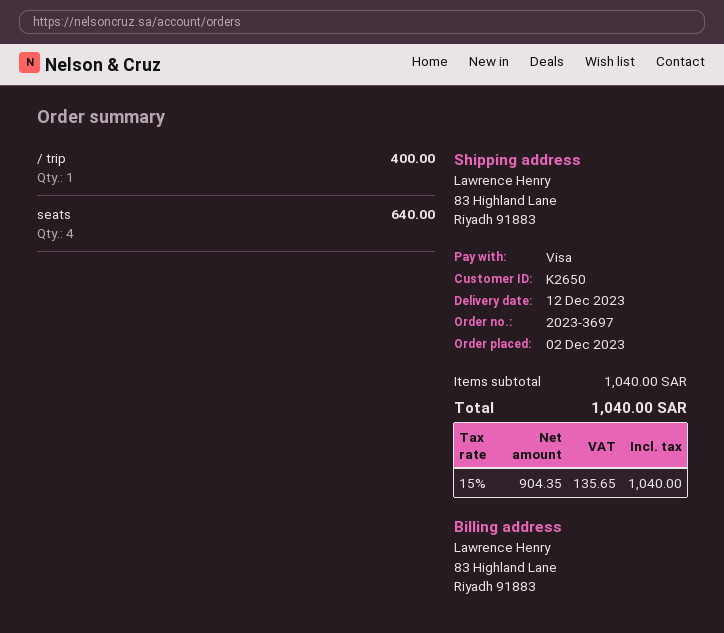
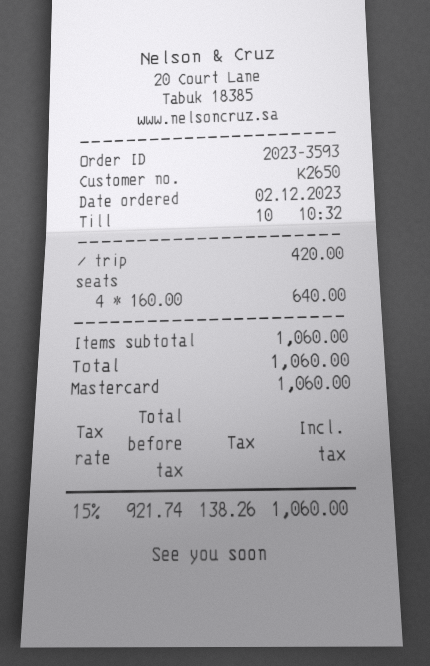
order number: 2023-3697 -> 2023-3593
payment method: Visa -> Mastercard
/ trip: 1 for 400.00 -> 1 for 420.00
subtotal: 1040.00 -> 1060.00
net: 904.35 -> 921.74
tax: 15% = 135.65 -> 15% = 138.26
total: 1040.00 -> 1060.00

